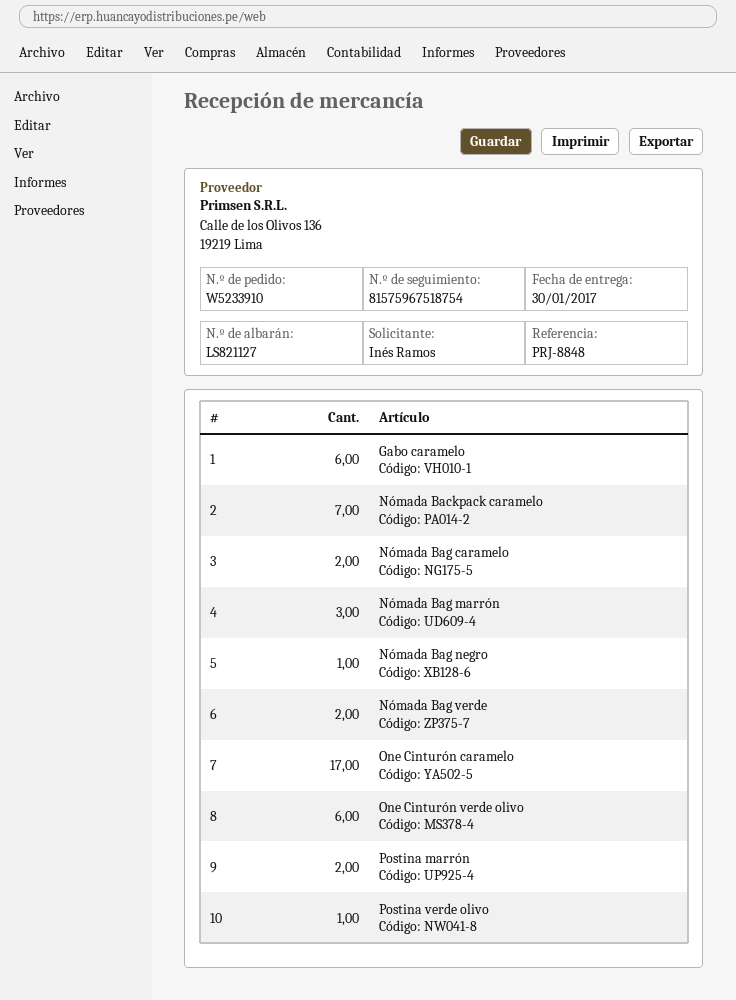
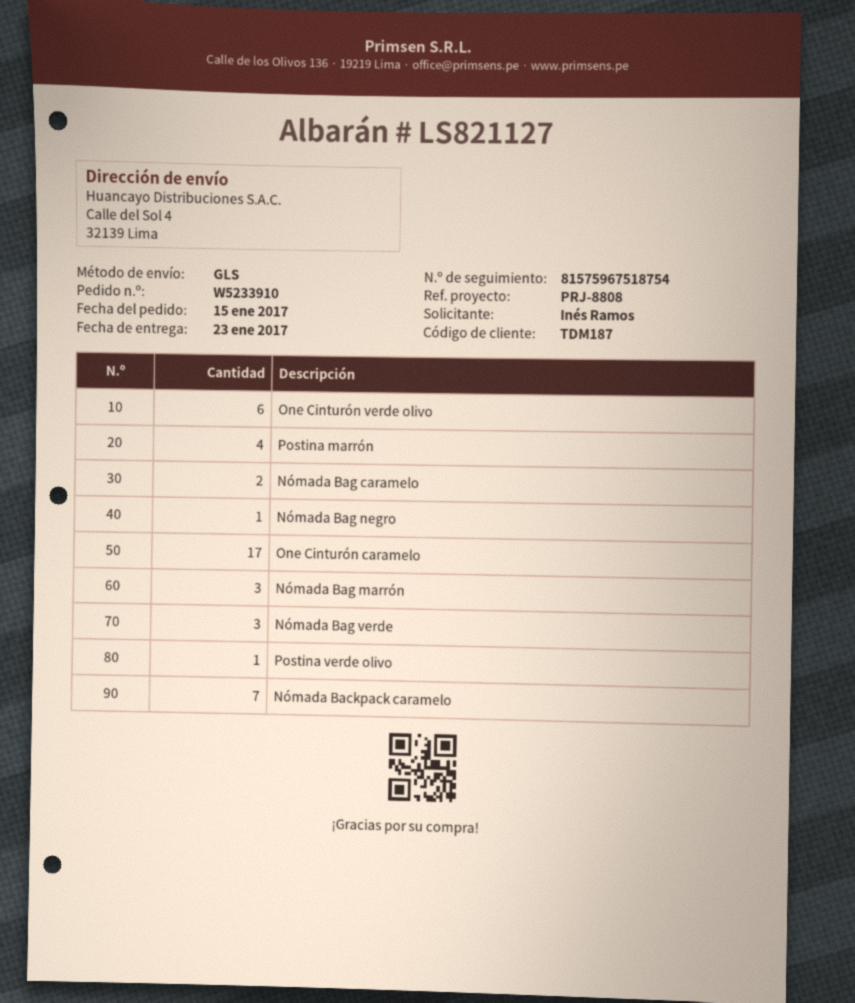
delivery date: 2017-01-30 -> 2017-01-23
reference: PRJ-8848 -> PRJ-8808
Gabo caramelo: 6 -> none
Nómada Bag verde: 2 -> 3
Postina marrón: 2 -> 4

